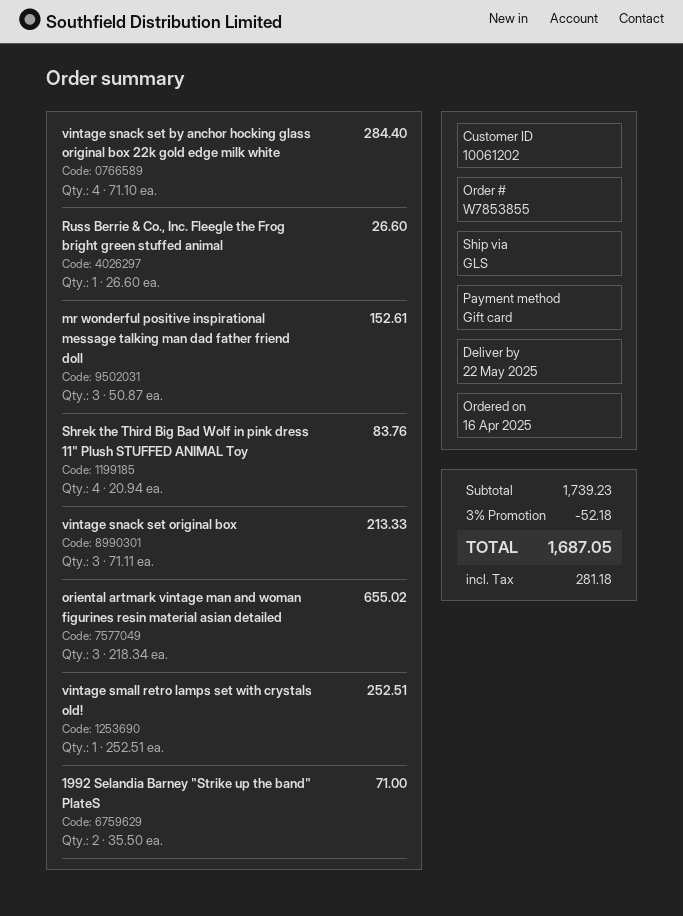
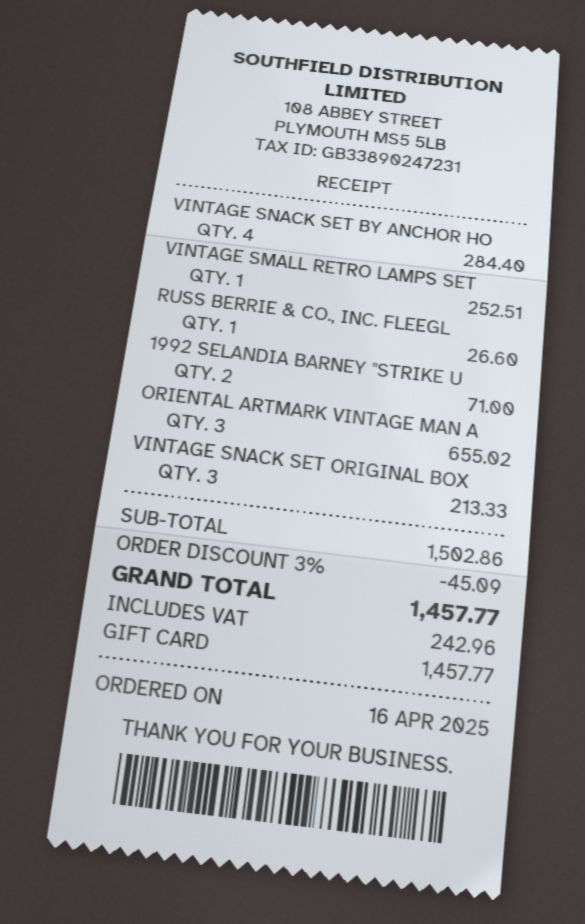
mr wonderful positive inspirational message talking man dad father friend doll: 3 for 152.61 -> none
Shrek the Third Big Bad Wolf in pink dress 11" Plush STUFFED ANIMAL Toy: 4 for 83.76 -> none
subtotal: 1739.23 -> 1502.86
discount: 3% = 52.18 -> 3% = 45.09
tax: 281.18 -> 242.96
total: 1687.05 -> 1457.77

